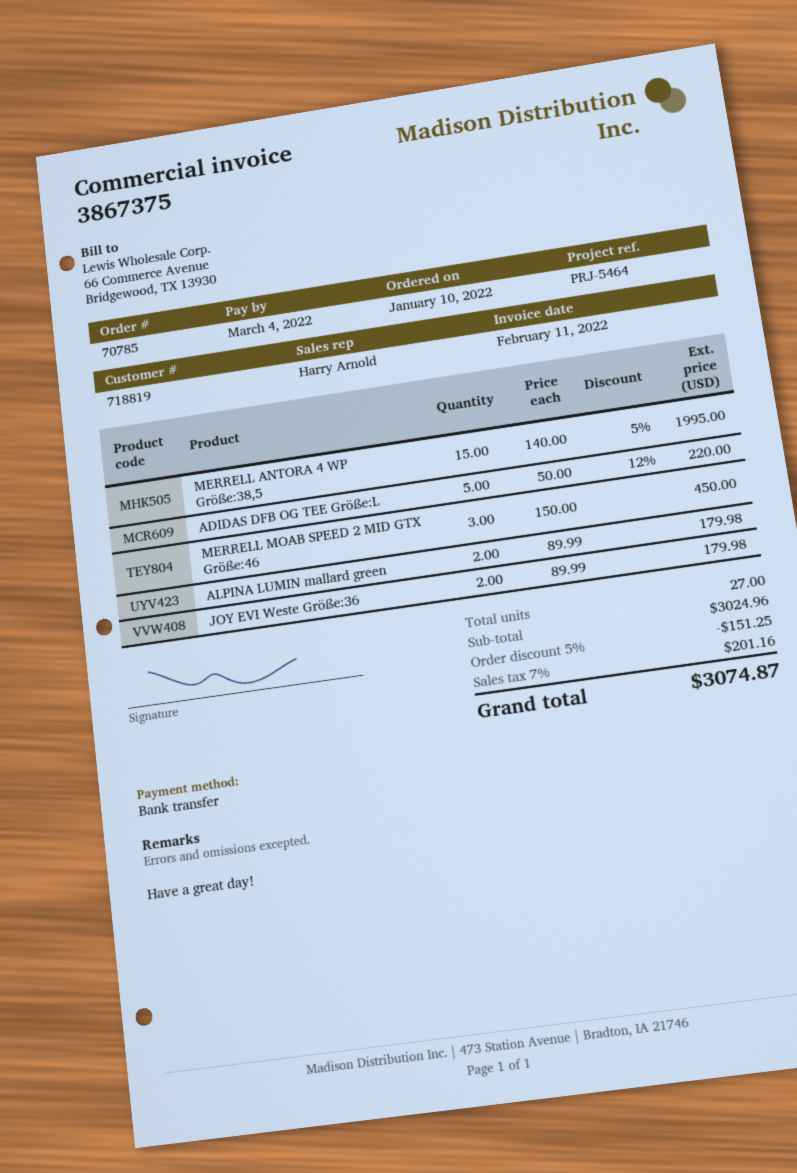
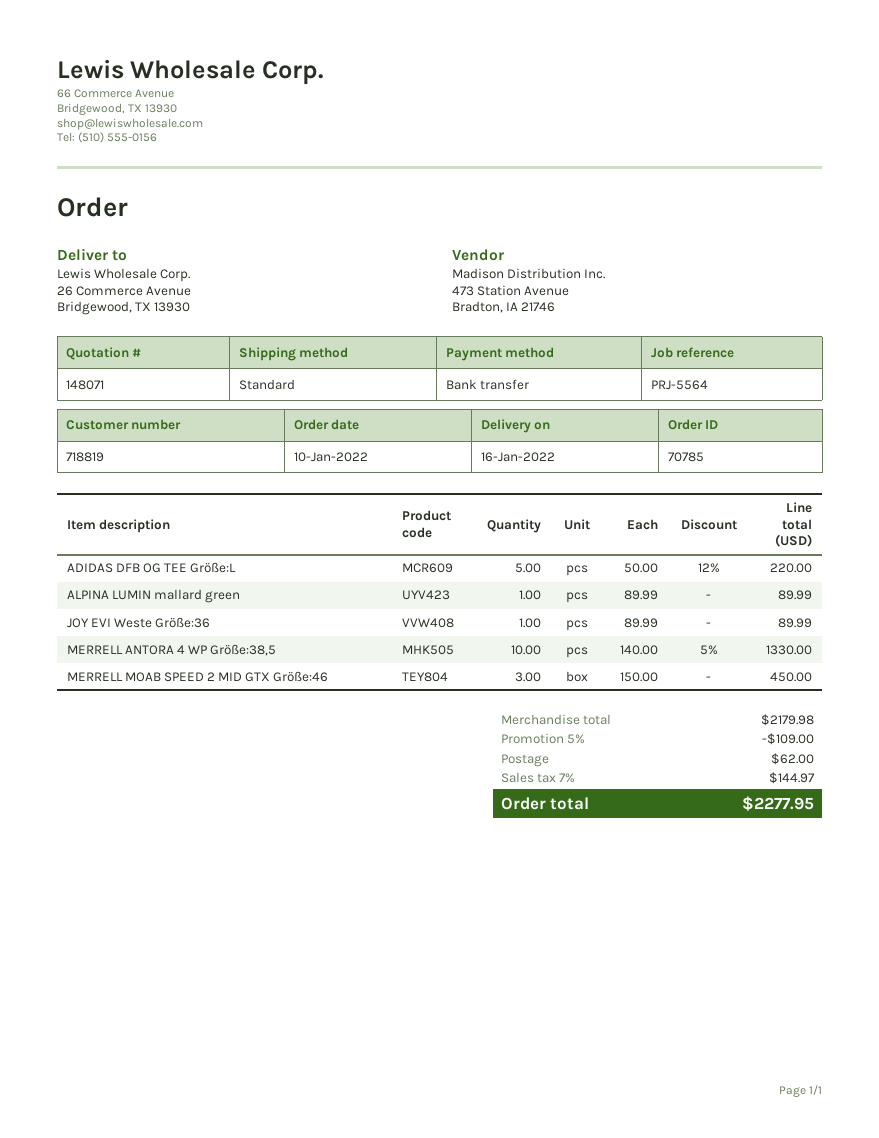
reference: PRJ-5464 -> PRJ-5564
MERRELL ANTORA 4 WP Größe:38,5: 15 x 140.00 - 5% = 1995.00 -> 10 x 140.00 - 5% = 1330.00
ALPINA LUMIN mallard green: 2 x 89.99 = 179.98 -> 1 x 89.99 = 89.99
JOY EVI Weste Größe:36: 2 x 89.99 = 179.98 -> 1 x 89.99 = 89.99
subtotal: 3024.96 -> 2179.98
discount: 5% = 151.25 -> 5% = 109.00
shipping: none -> 62.00
tax: 7% = 201.16 -> 7% = 144.97
total: 3074.87 -> 2277.95

